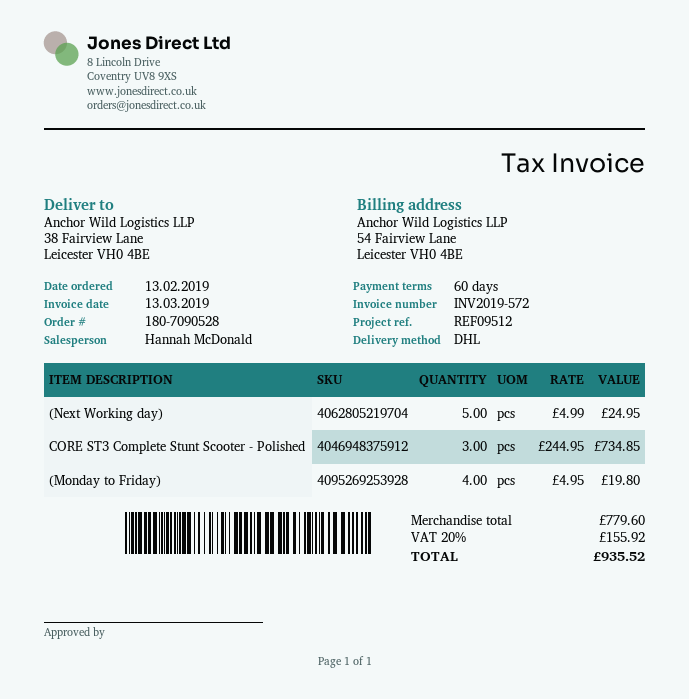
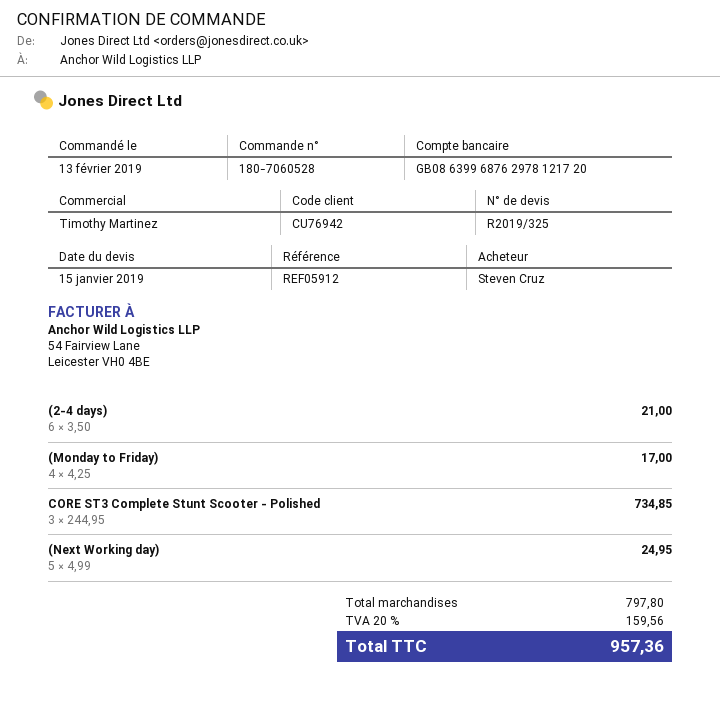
order number: 180-7090528 -> 180-7060528
reference: REF09512 -> REF05912
sales rep: Hannah McDonald -> Timothy Martinez
(Monday to Friday): 4 x 4.95 = 19.80 -> 4 x 4.25 = 17.00
(2-4 days): none -> 6 x 3.50 = 21.00
subtotal: 779.60 -> 797.80
tax: 20% = 155.92 -> 20% = 159.56
total: 935.52 -> 957.36

